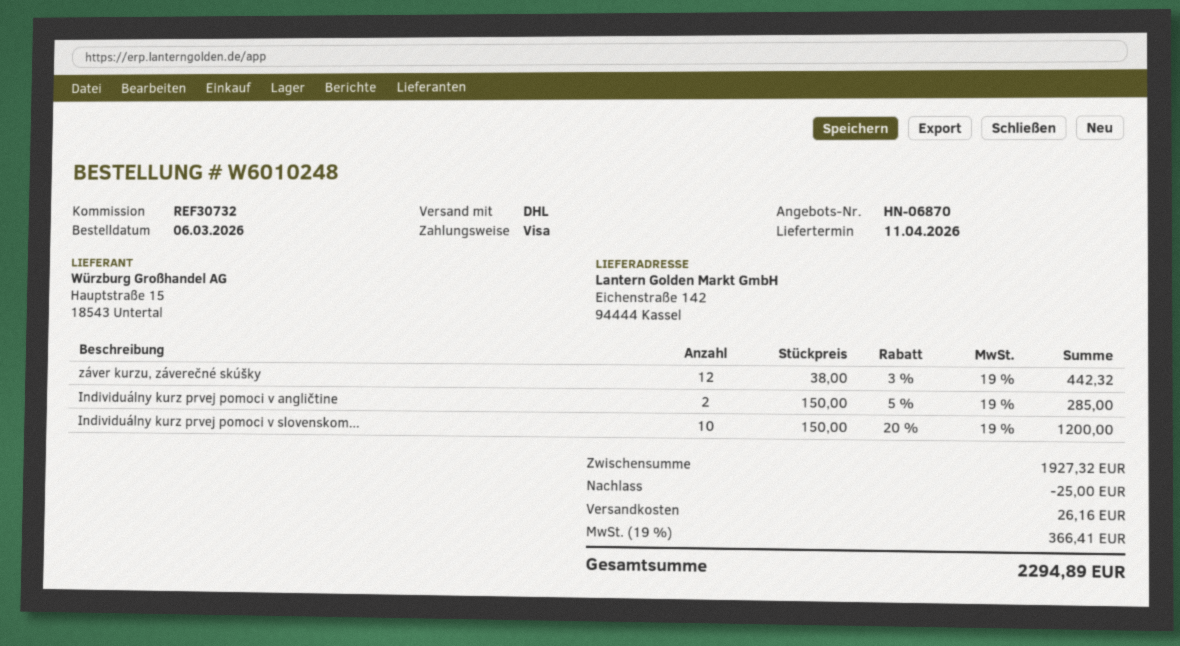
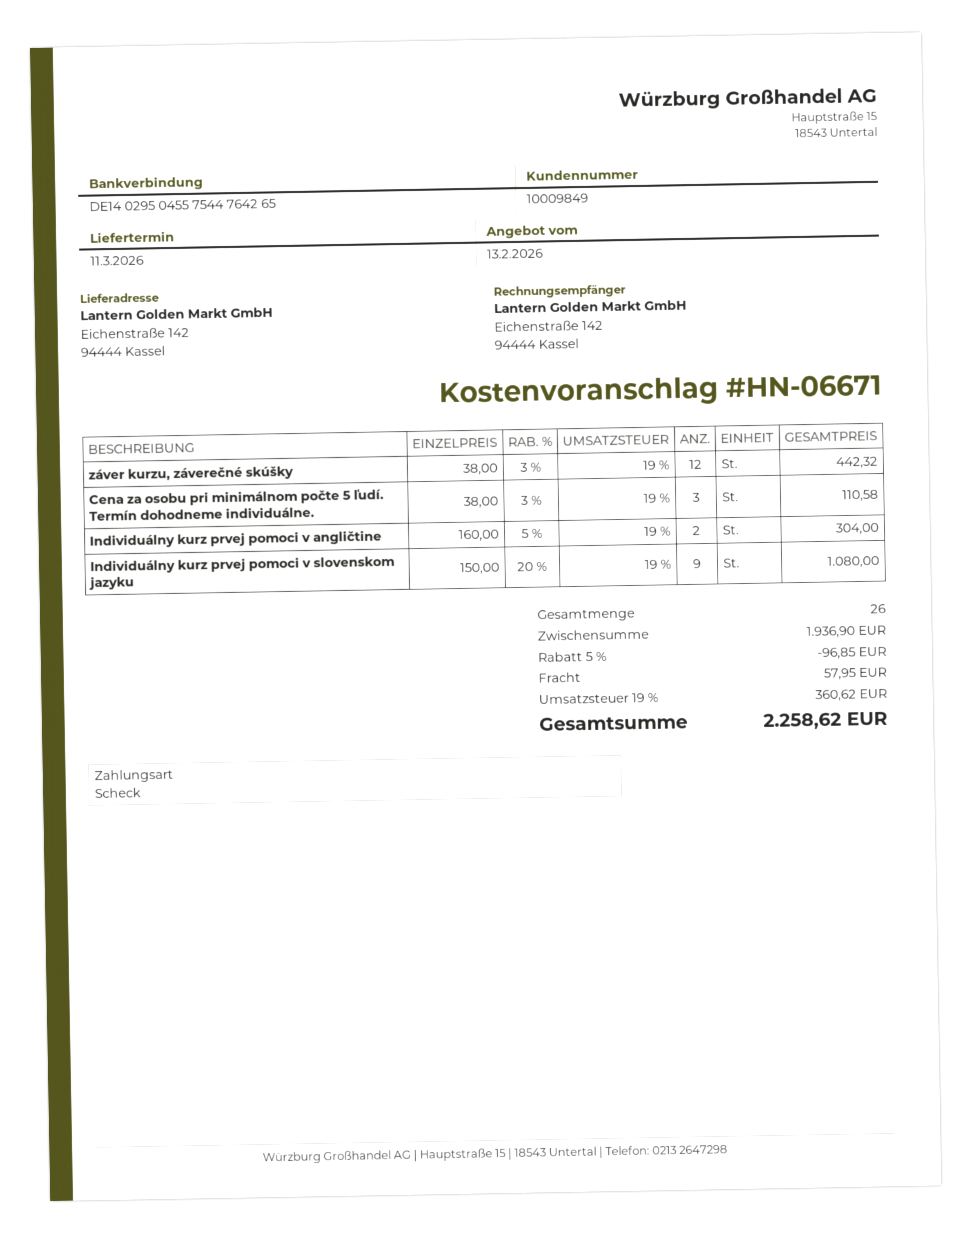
quote number: HN-06870 -> HN-06671
delivery date: 2026-04-11 -> 2026-03-11
payment method: Visa -> cheque
Individuálny kurz prvej pomoci v angličtine: 2 x 150.00 - 5% = 285.00 -> 2 x 160.00 - 5% = 304.00
Individuálny kurz prvej pomoci v slovenskom...: 10 x 150.00 - 20% = 1200.00 -> 9 x 150.00 - 20% = 1080.00
Cena za osobu pri minimálnom počte 5 ľudí. Termín dohodneme individuálne.: none -> 3 x 38.00 - 3% = 110.58
subtotal: 1927.32 -> 1936.90
discount: 25.00 -> 96.85
shipping: 26.16 -> 57.95
tax: 19% = 366.41 -> 19% = 360.62
total: 2294.89 -> 2258.62

